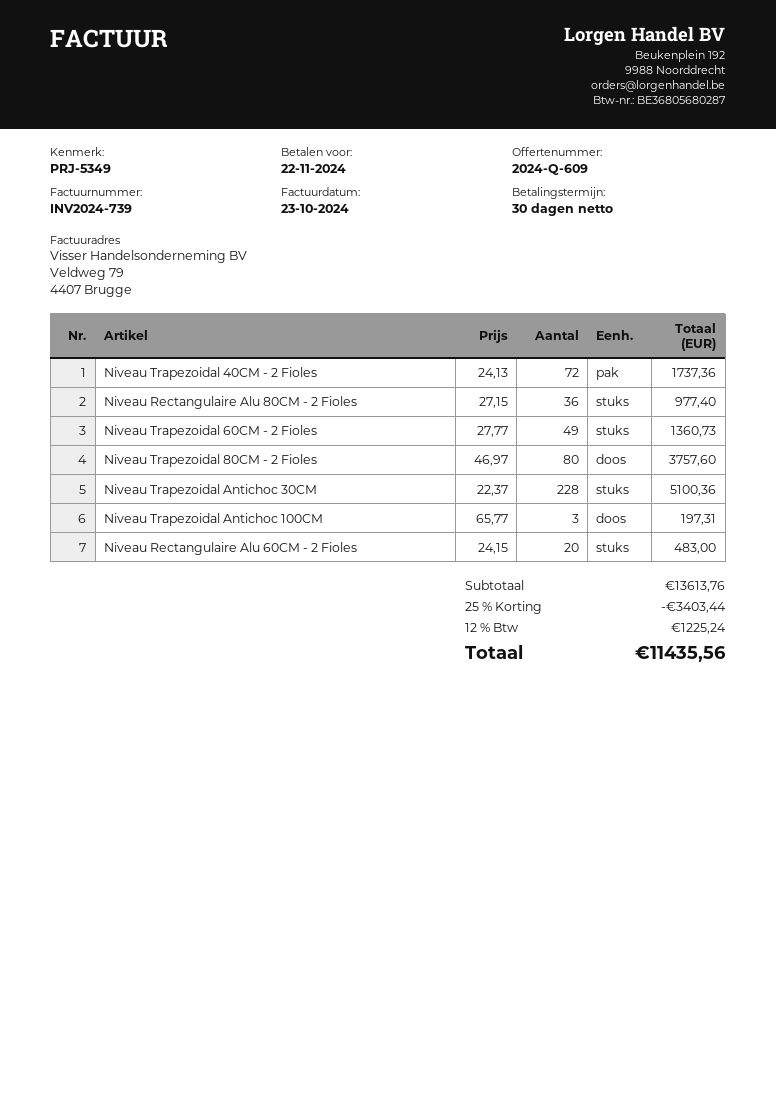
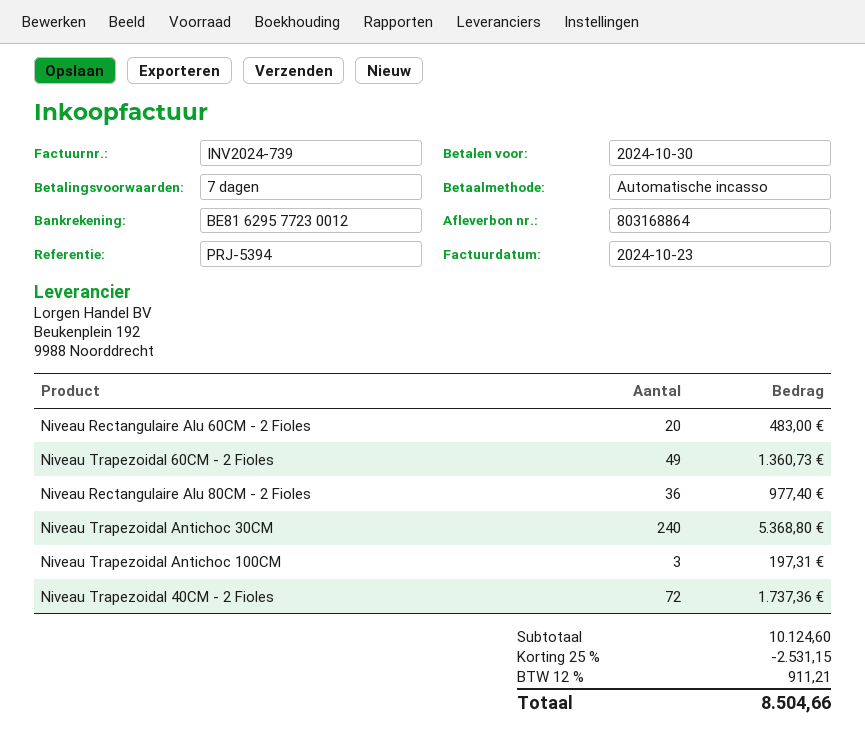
payment terms: 30 days -> 7 days
due date: 2024-11-22 -> 2024-10-30
reference: PRJ-5349 -> PRJ-5394
Niveau Trapezoidal 80CM - 2 Fioles: 80 for 3757.60 -> none
Niveau Trapezoidal Antichoc 30CM: 228 for 5100.36 -> 240 for 5368.80
subtotal: 13613.76 -> 10124.60
discount: 25% = 3403.44 -> 25% = 2531.15
tax: 12% = 1225.24 -> 12% = 911.21
total: 11435.56 -> 8504.66

